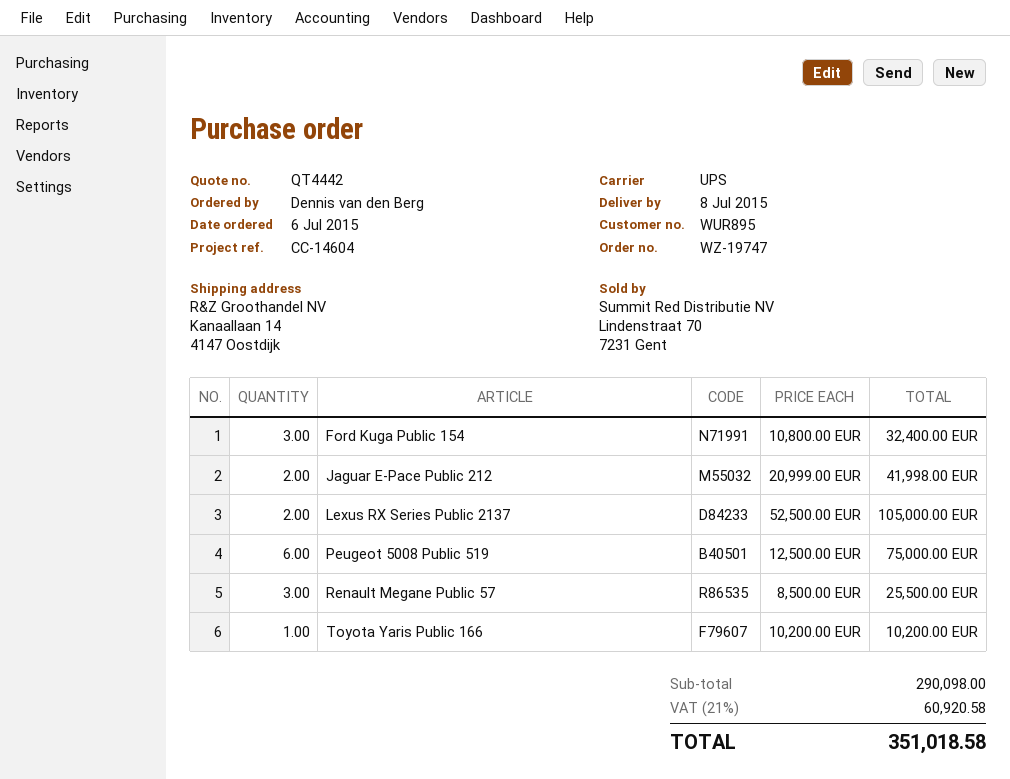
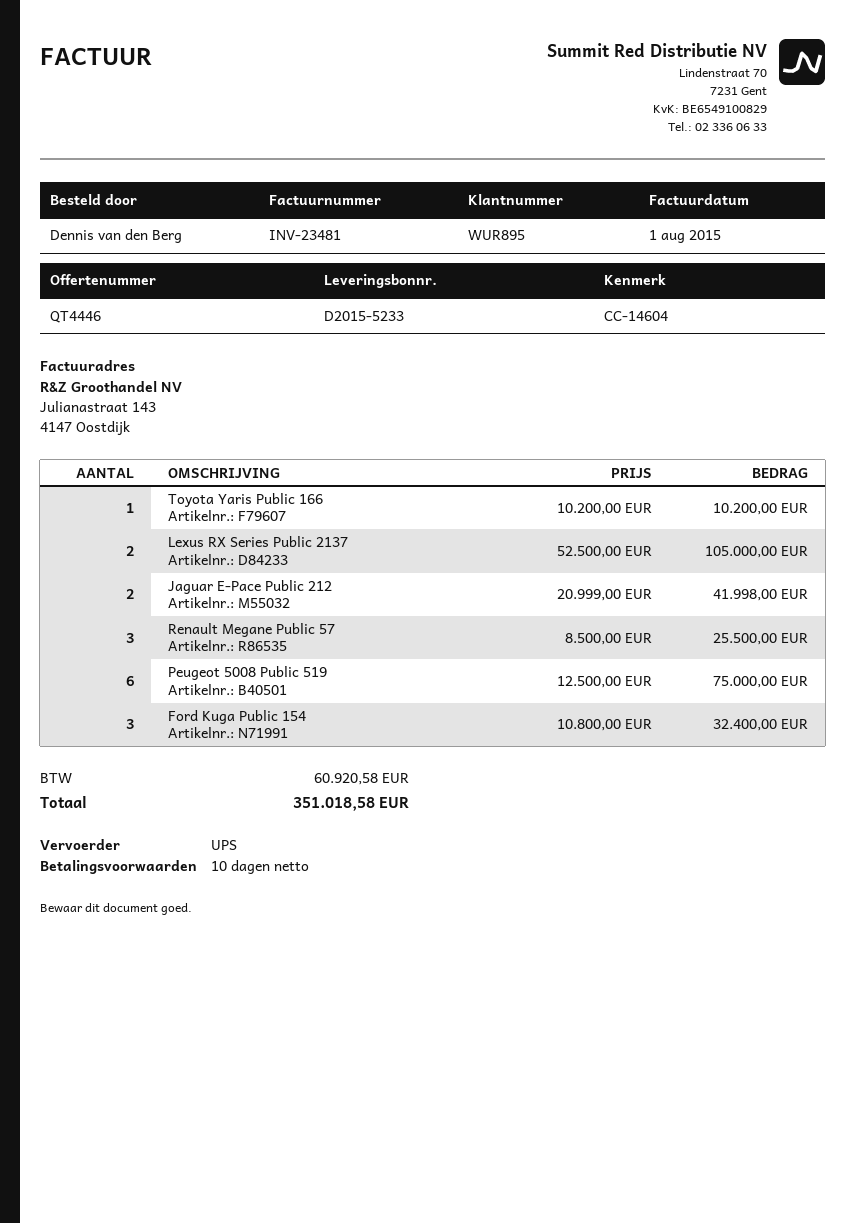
quote number: QT4442 -> QT4446

